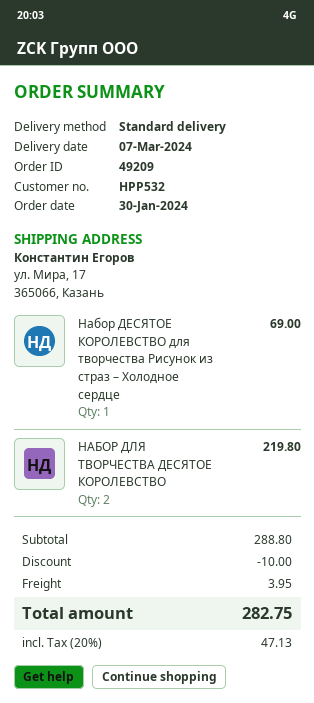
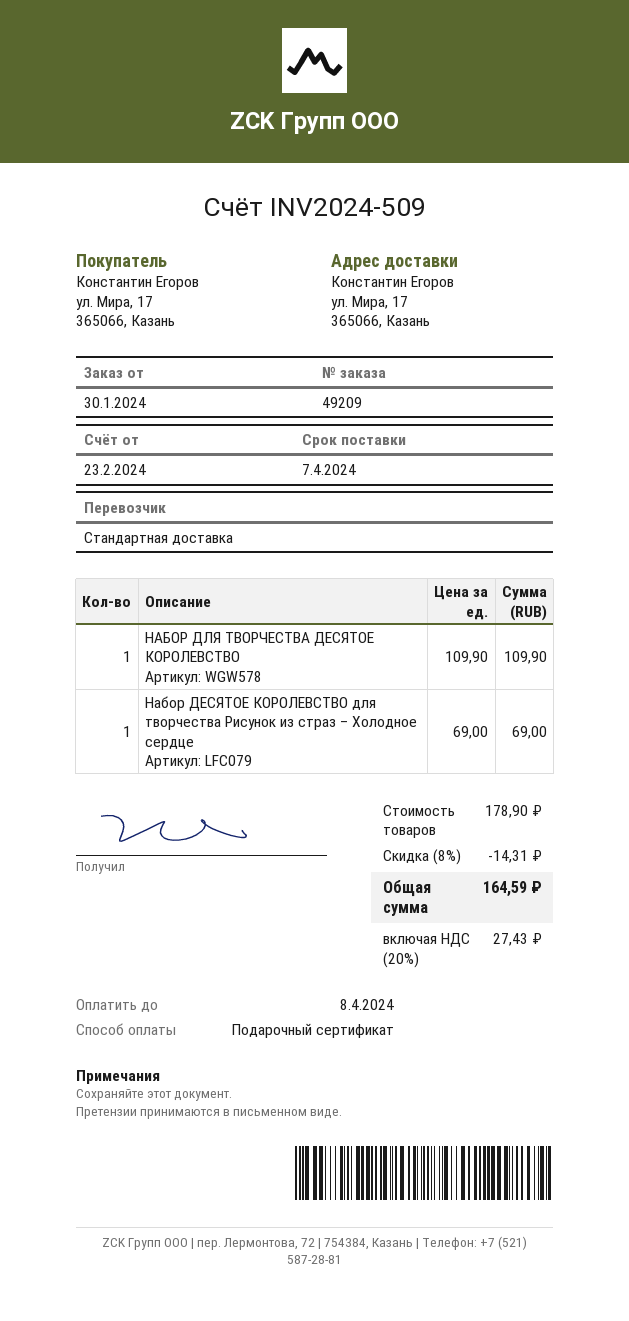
delivery date: 2024-03-07 -> 2024-04-07
НАБОР ДЛЯ ТВОРЧЕСТВА ДЕСЯТОЕ КОРОЛЕВСТВО: 2 for 219.80 -> 1 for 109.90
subtotal: 288.80 -> 178.90
discount: 10.00 -> 14.31
shipping: 3.95 -> none
tax: 20% = 47.13 -> 20% = 27.43
total: 282.75 -> 164.59

